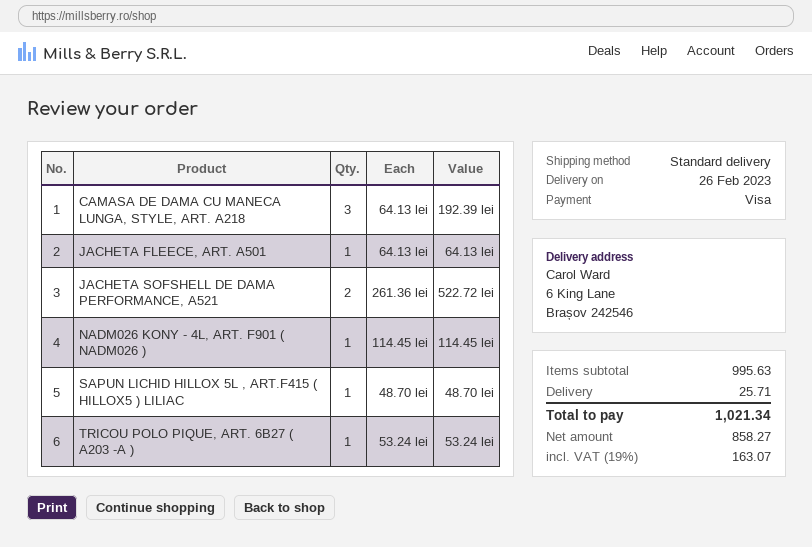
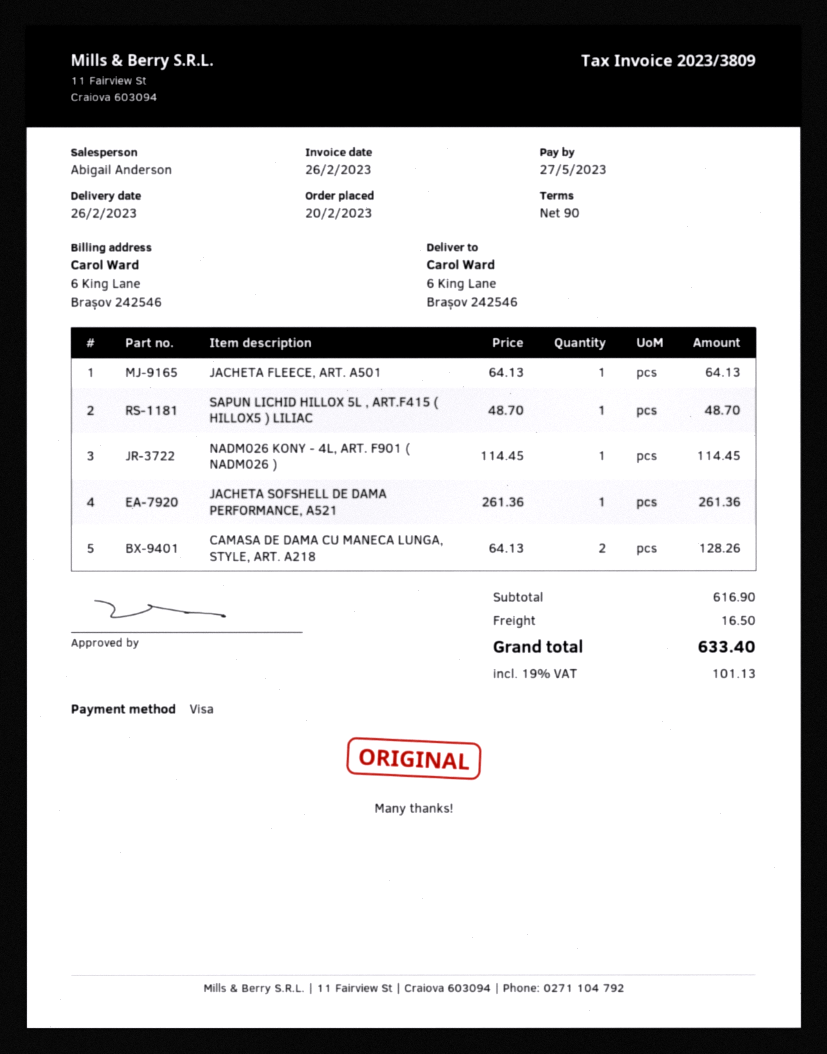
CAMASA DE DAMA CU MANECA LUNGA, STYLE, ART. A218: 3 x 64.13 = 192.39 -> 2 x 64.13 = 128.26
JACHETA SOFSHELL DE DAMA PERFORMANCE, A521: 2 x 261.36 = 522.72 -> 1 x 261.36 = 261.36
TRICOU POLO PIQUE, ART. 6B27 ( A203 -A ): 1 x 53.24 = 53.24 -> none
subtotal: 995.63 -> 616.90
shipping: 25.71 -> 16.50
tax: 19% = 163.07 -> 19% = 101.13
total: 1021.34 -> 633.40

